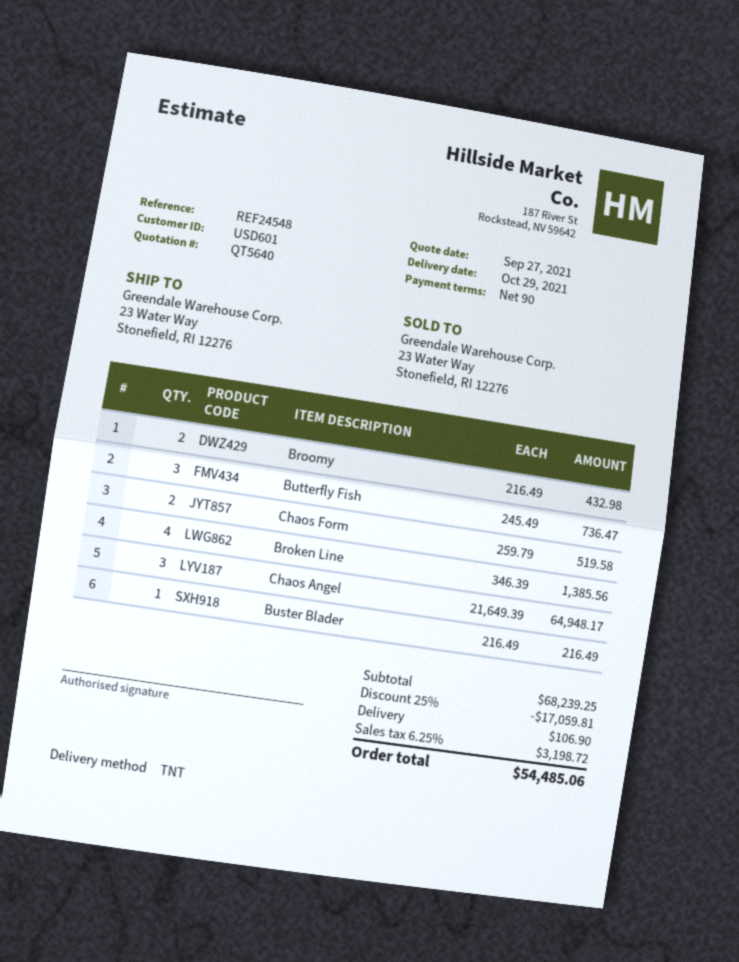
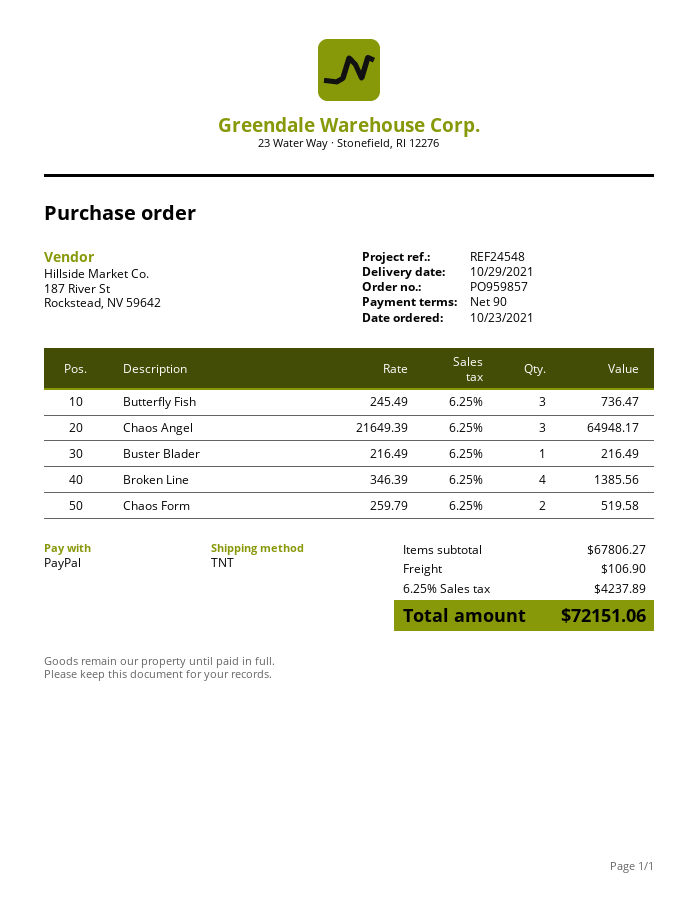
Broomy: 2 x 216.49 = 432.98 -> none
subtotal: 68239.25 -> 67806.27
discount: 25% = 17059.81 -> none
tax: 6.25% = 3198.72 -> 6.25% = 4237.89
total: 54485.06 -> 72151.06

